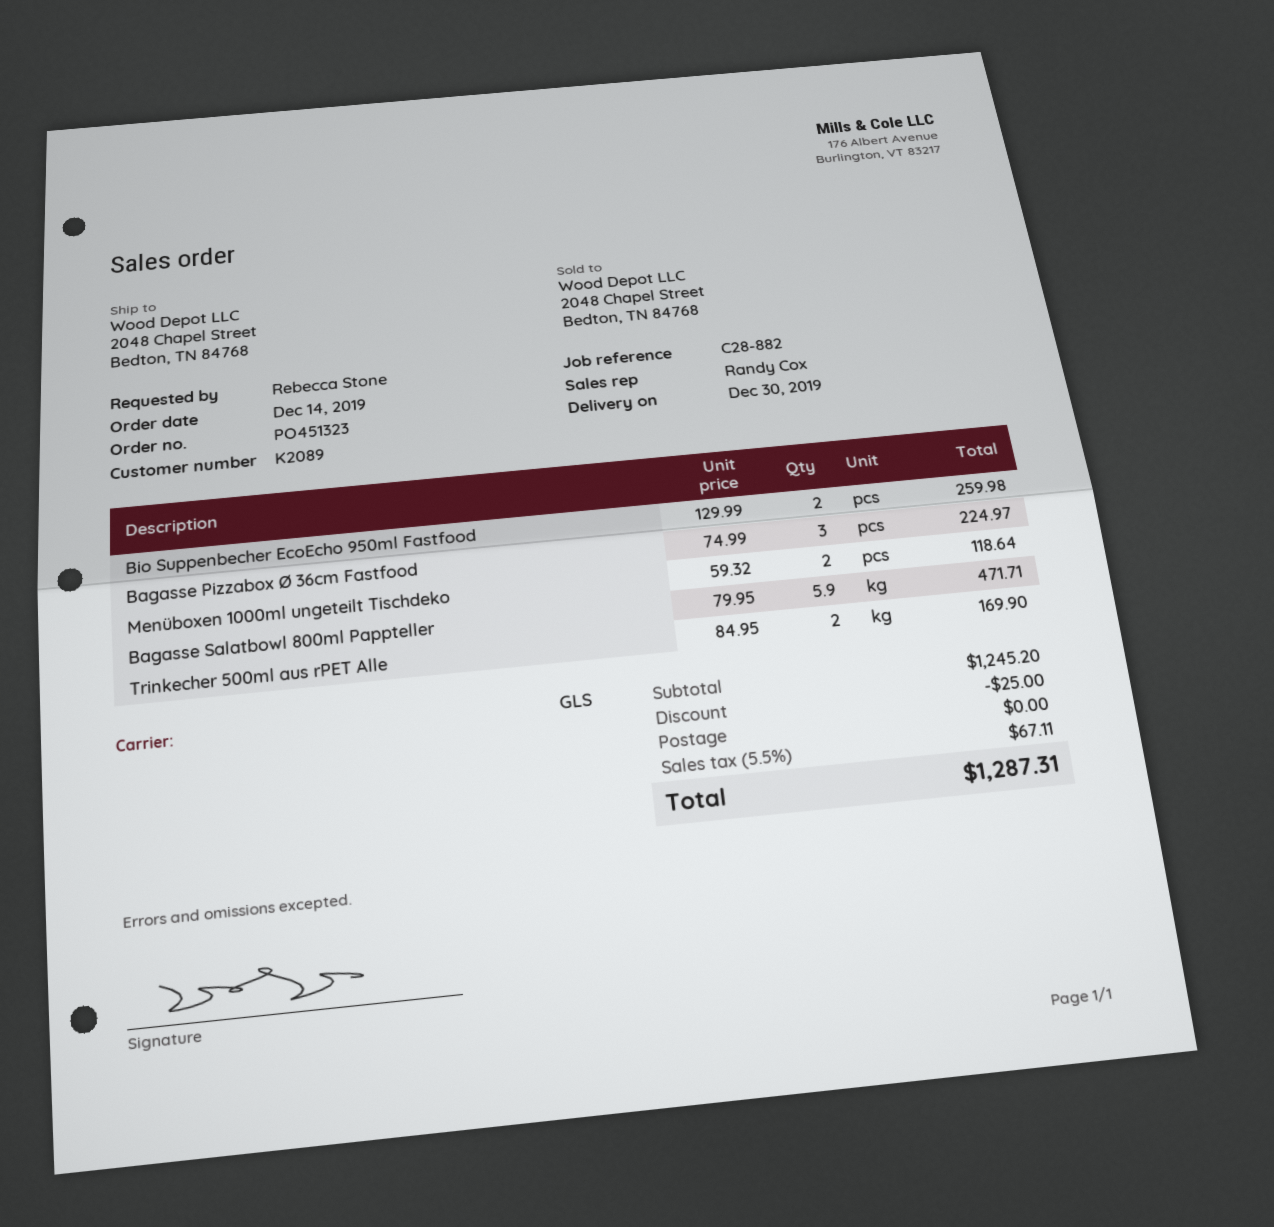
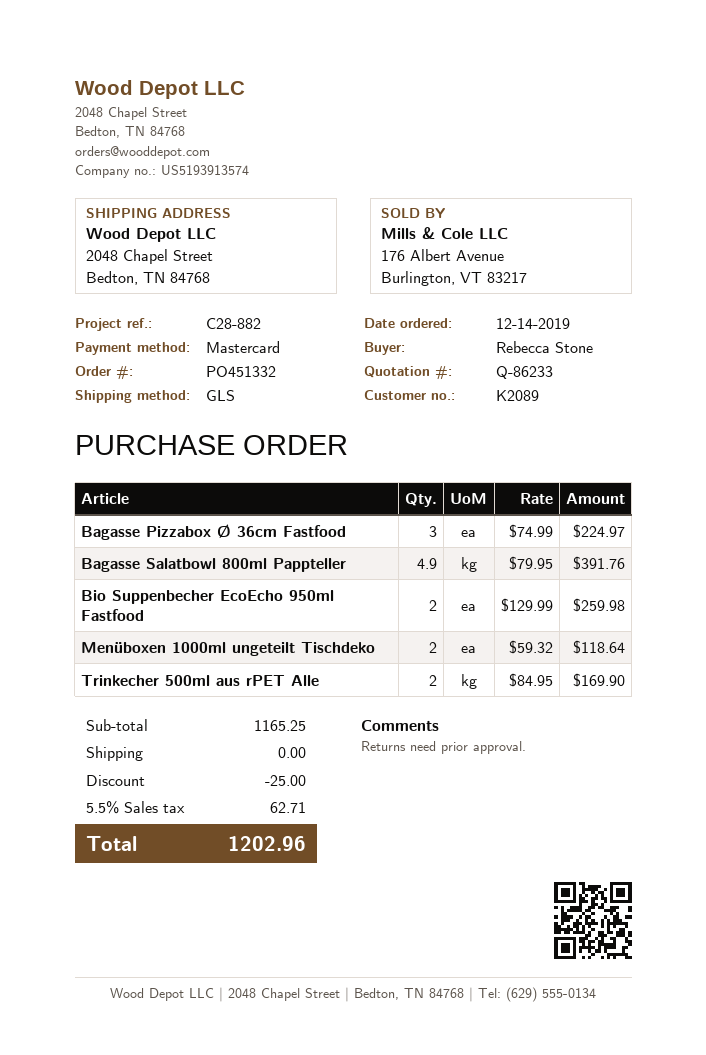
order number: PO451323 -> PO451332
Bagasse Salatbowl 800ml Pappteller: 5.9 x 79.95 = 471.71 -> 4.9 x 79.95 = 391.76
subtotal: 1245.20 -> 1165.25
tax: 5.5% = 67.11 -> 5.5% = 62.71
total: 1287.31 -> 1202.96

